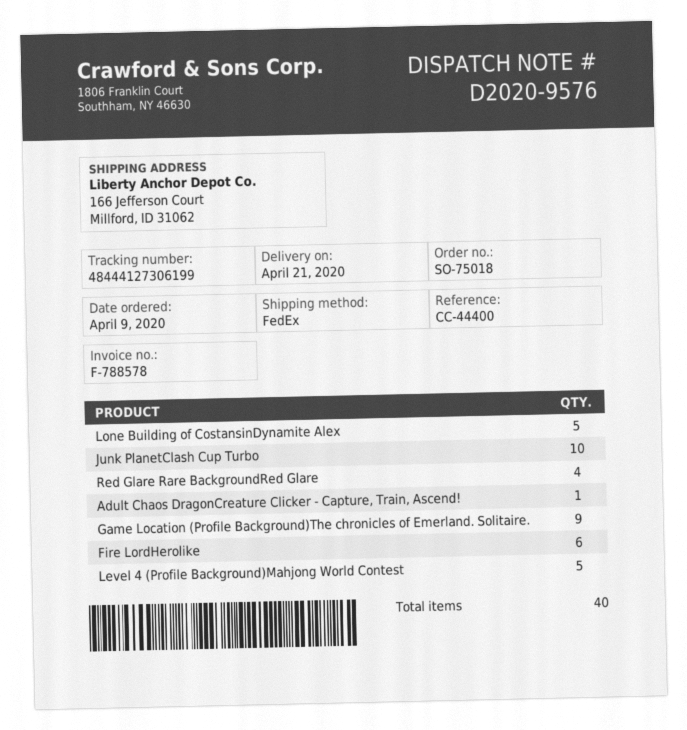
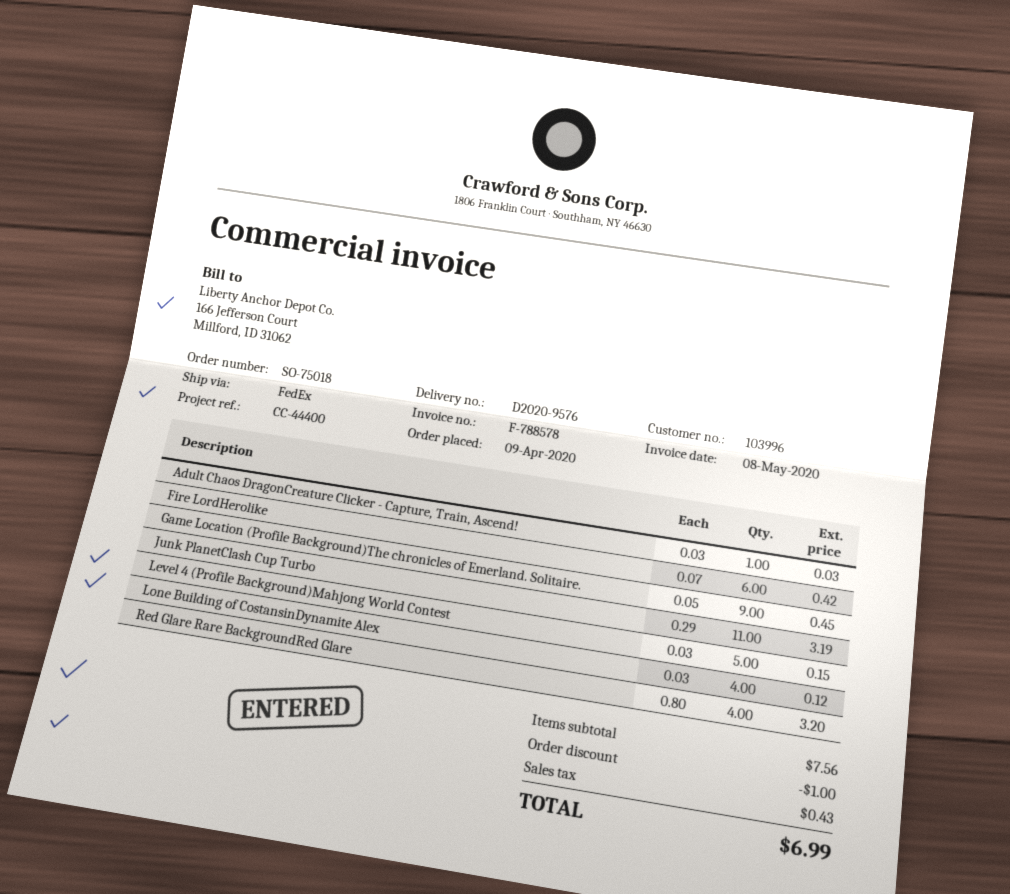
Lone Building of CostansinDynamite Alex: 5 -> 4
Junk PlanetClash Cup Turbo: 10 -> 11

